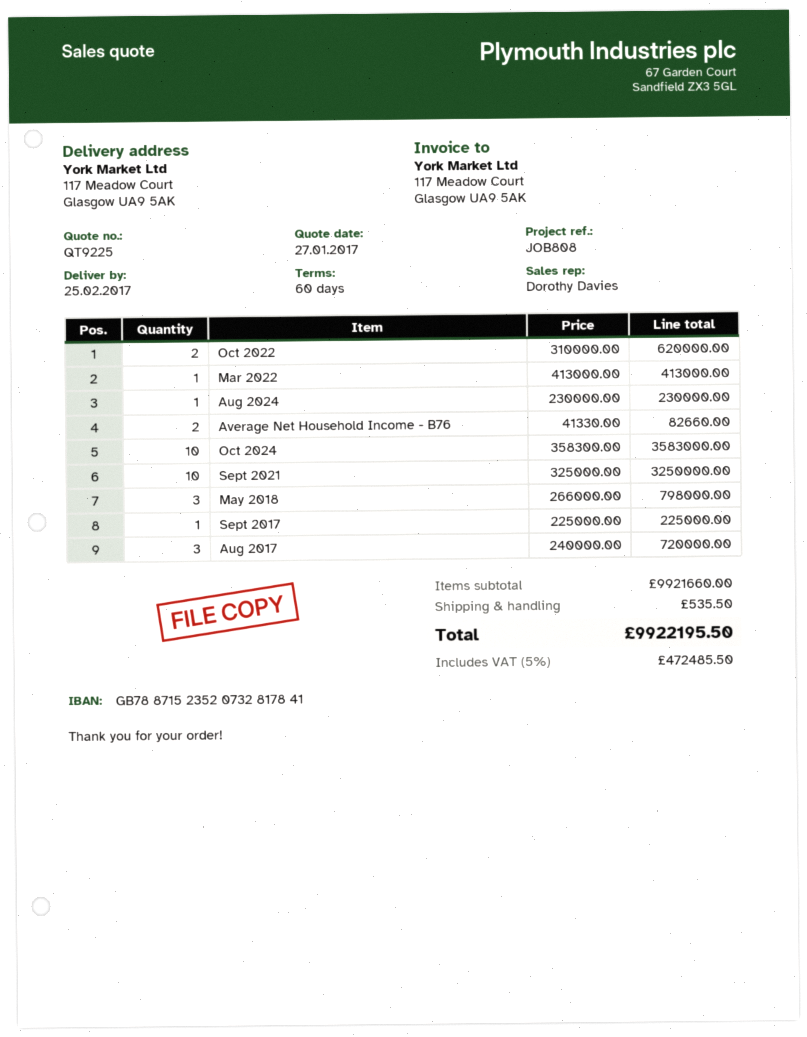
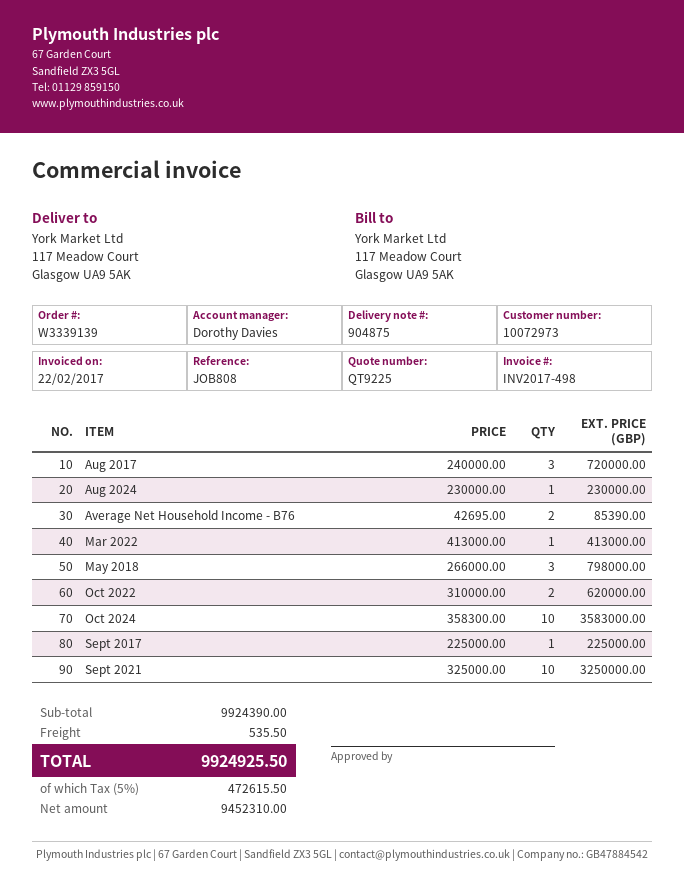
Average Net Household Income - B76: 2 x 41330.00 = 82660.00 -> 2 x 42695.00 = 85390.00
subtotal: 9921660.00 -> 9924390.00
tax: 5% = 472485.50 -> 5% = 472615.50
total: 9922195.50 -> 9924925.50

